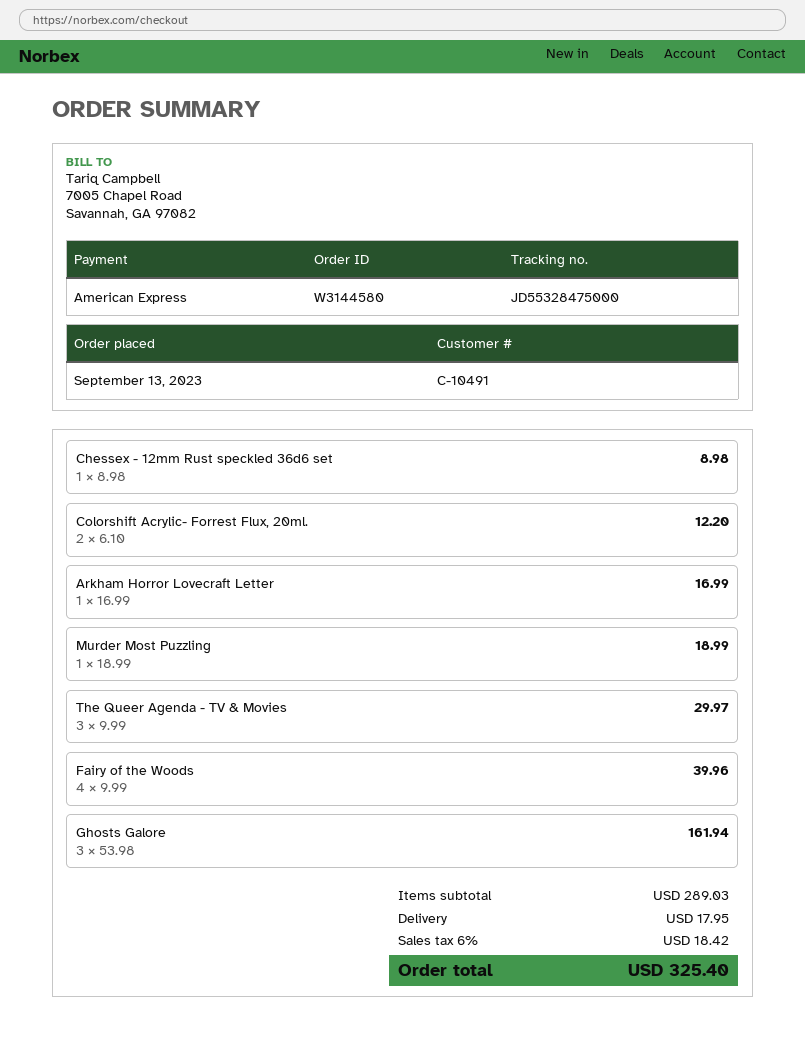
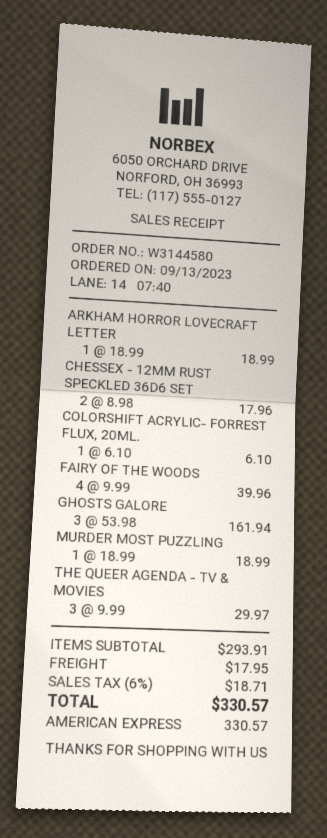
Chessex - 12mm Rust speckled 36d6 set: 1 x 8.98 = 8.98 -> 2 x 8.98 = 17.96
Colorshift Acrylic- Forrest Flux, 20ml.: 2 x 6.10 = 12.20 -> 1 x 6.10 = 6.10
Arkham Horror Lovecraft Letter: 1 x 16.99 = 16.99 -> 1 x 18.99 = 18.99
subtotal: 289.03 -> 293.91
tax: 6% = 18.42 -> 6% = 18.71
total: 325.40 -> 330.57

